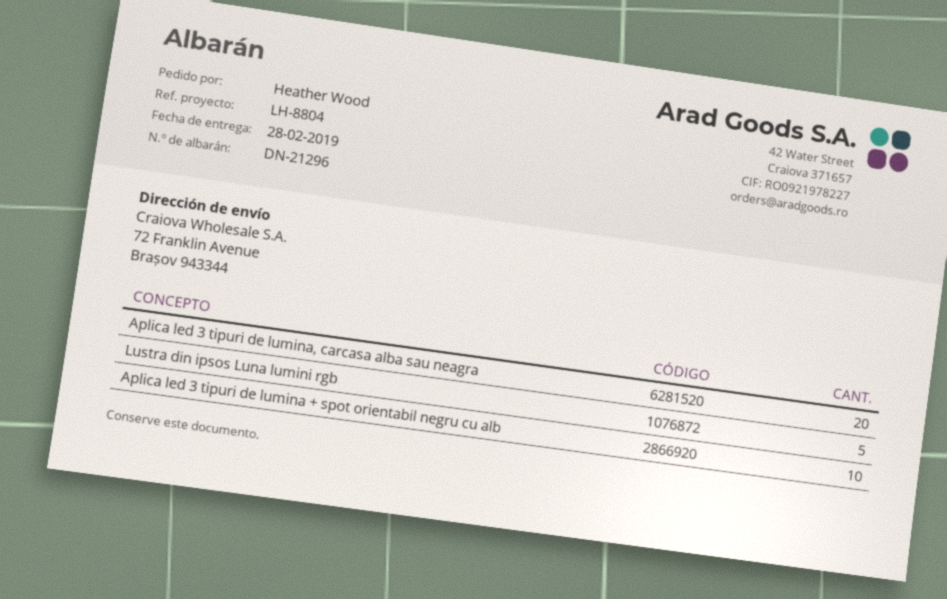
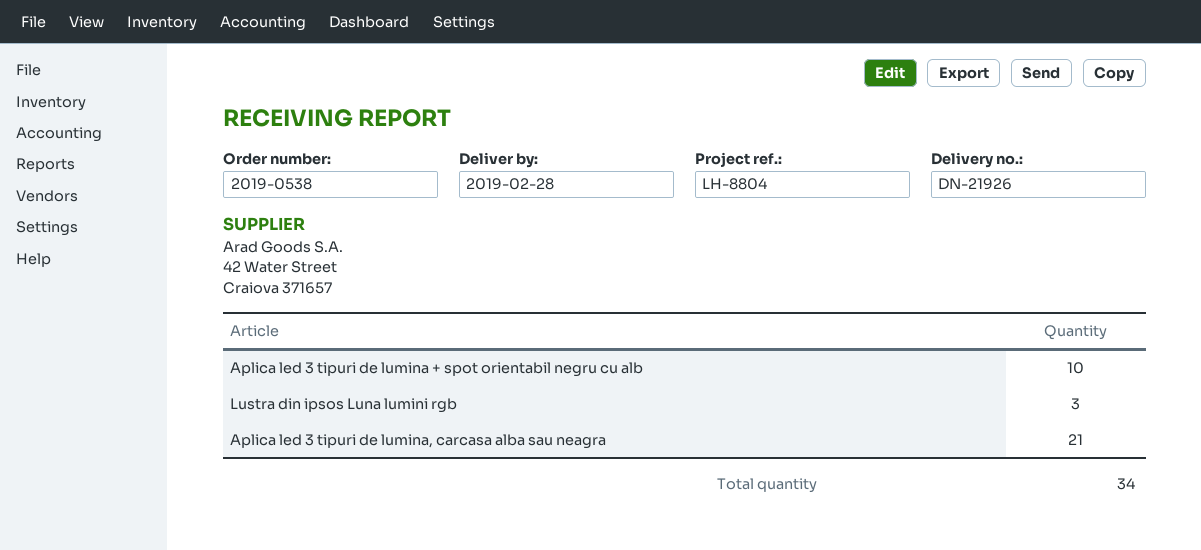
delivery note number: DN-21296 -> DN-21926
Aplica led 3 tipuri de lumina, carcasa alba sau neagra: 20 -> 21
Lustra din ipsos Luna lumini rgb: 5 -> 3

